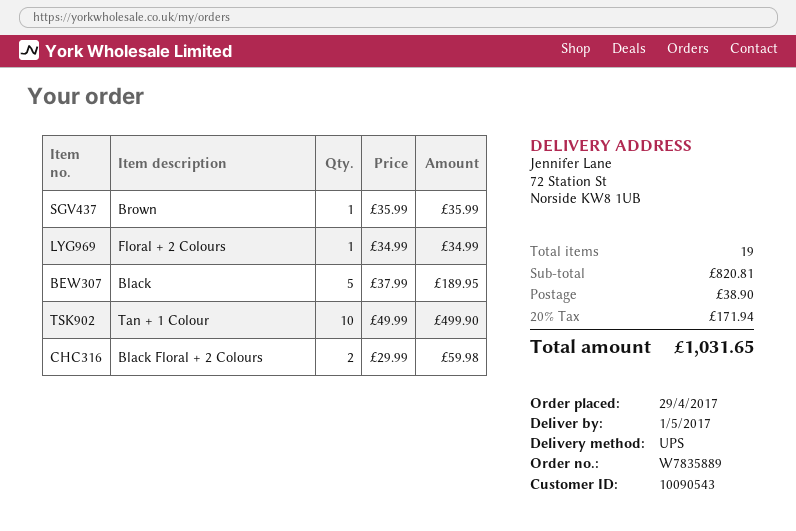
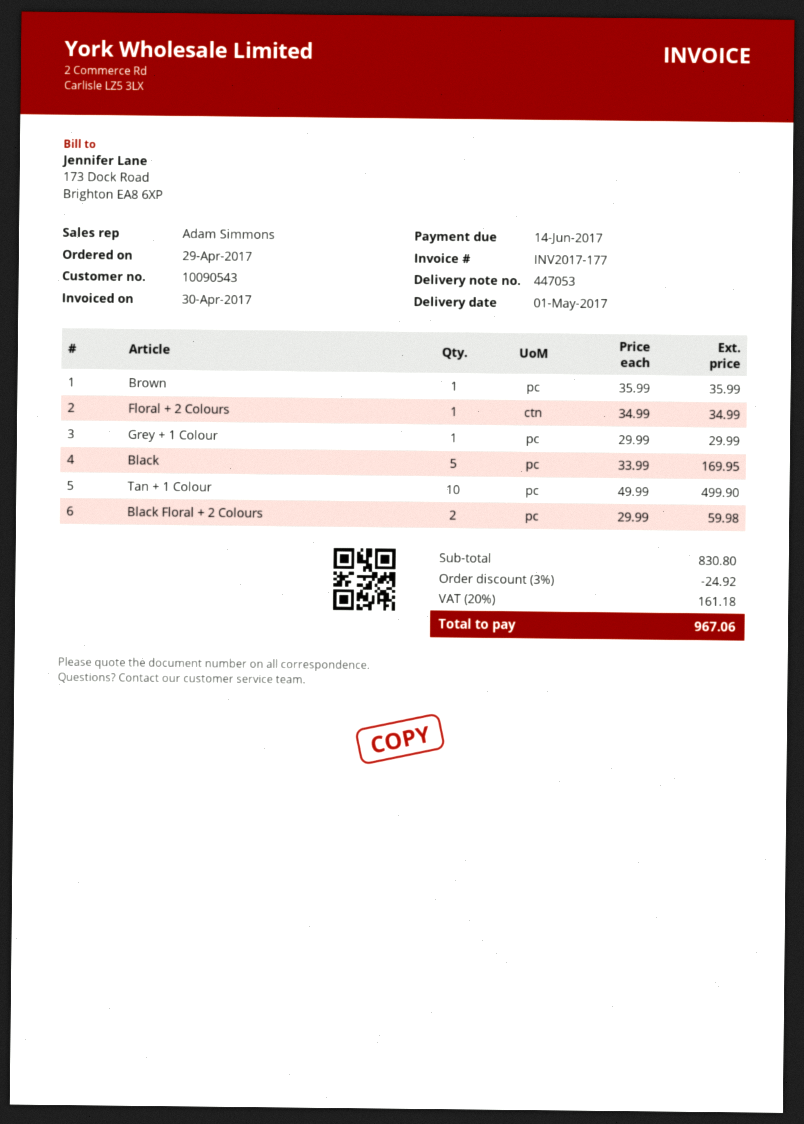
Black: 5 x 37.99 = 189.95 -> 5 x 33.99 = 169.95
Grey + 1 Colour: none -> 1 x 29.99 = 29.99
subtotal: 820.81 -> 830.80
discount: none -> 3% = 24.92
shipping: 38.90 -> none
tax: 20% = 171.94 -> 20% = 161.18
total: 1031.65 -> 967.06

